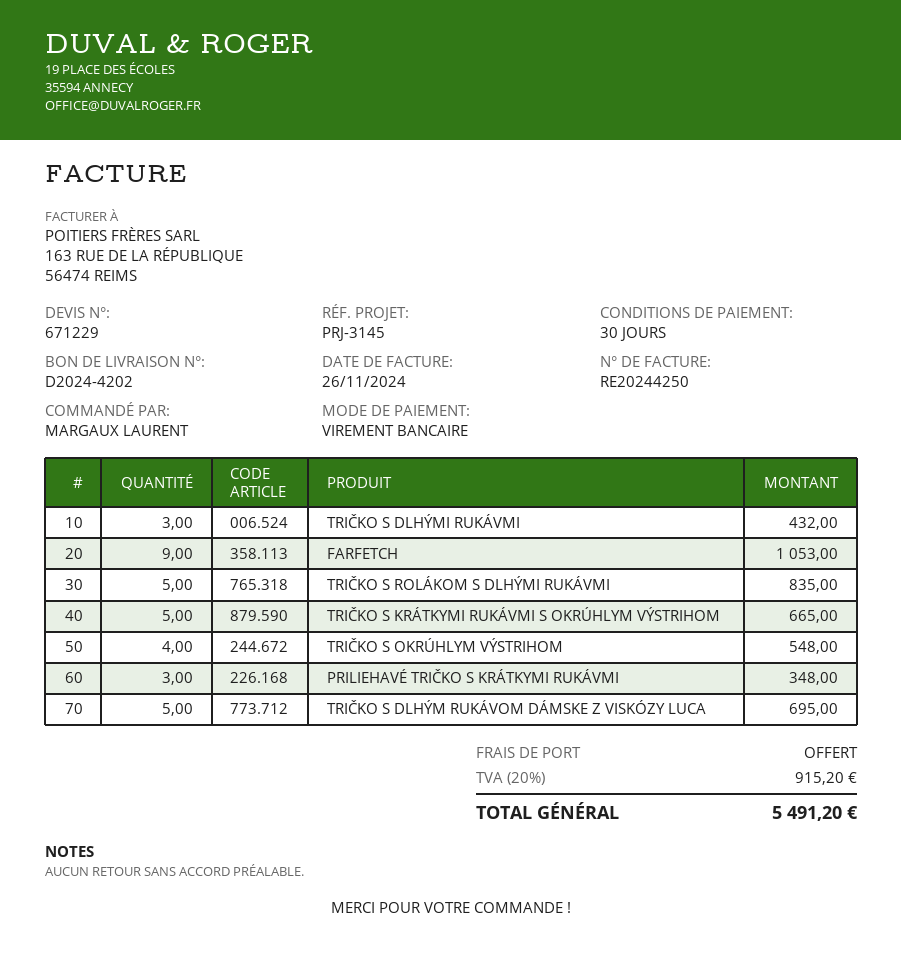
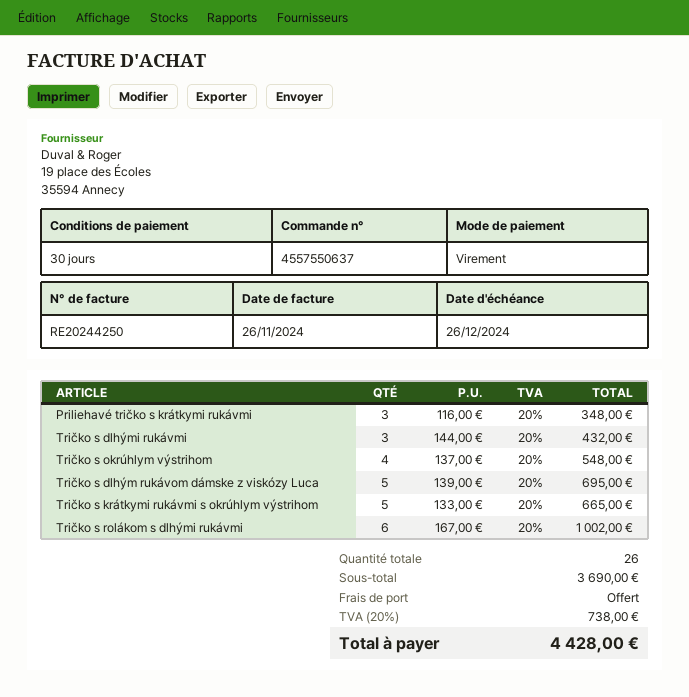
FARFETCH: 9 for 1053.00 -> none
TRIČKO S ROLÁKOM S DLHÝMI RUKÁVMI: 5 for 835.00 -> 6 for 1002.00
tax: 20% = 915.20 -> 20% = 738.00
total: 5491.20 -> 4428.00

